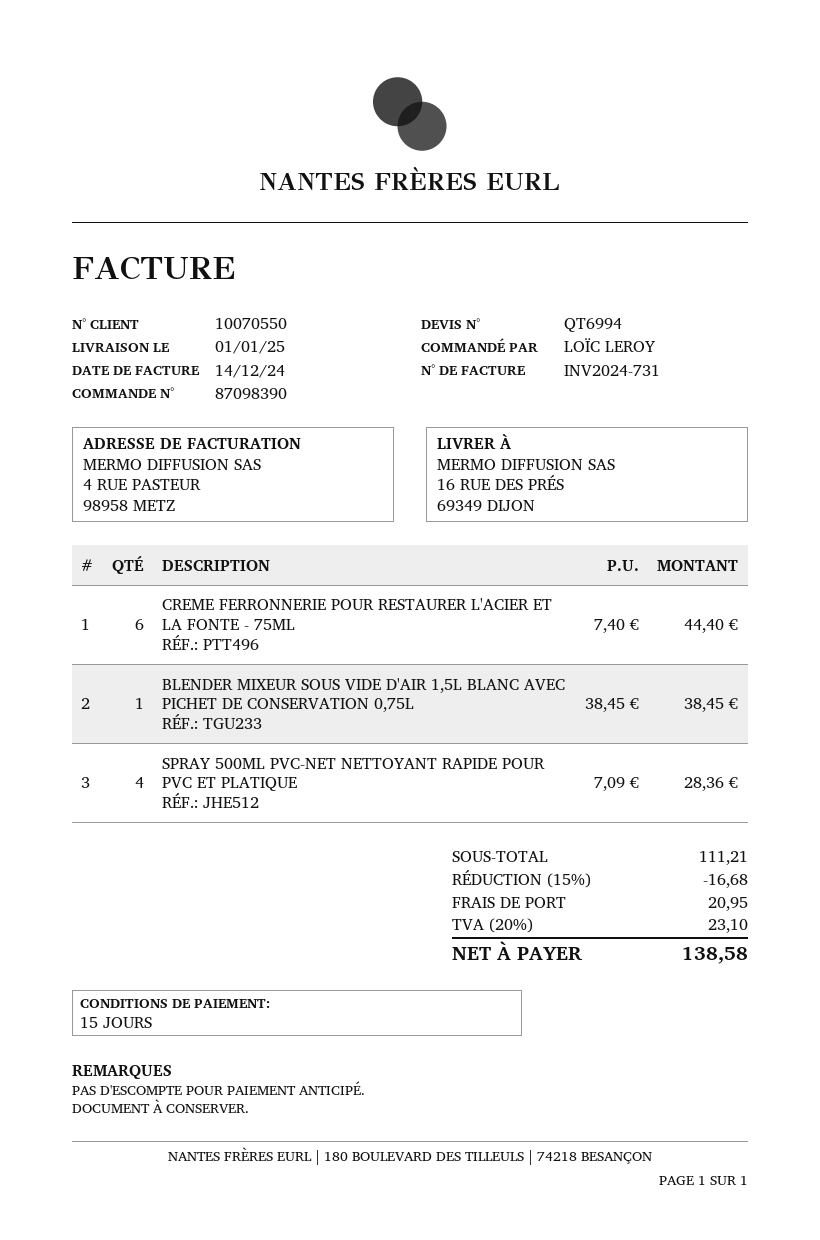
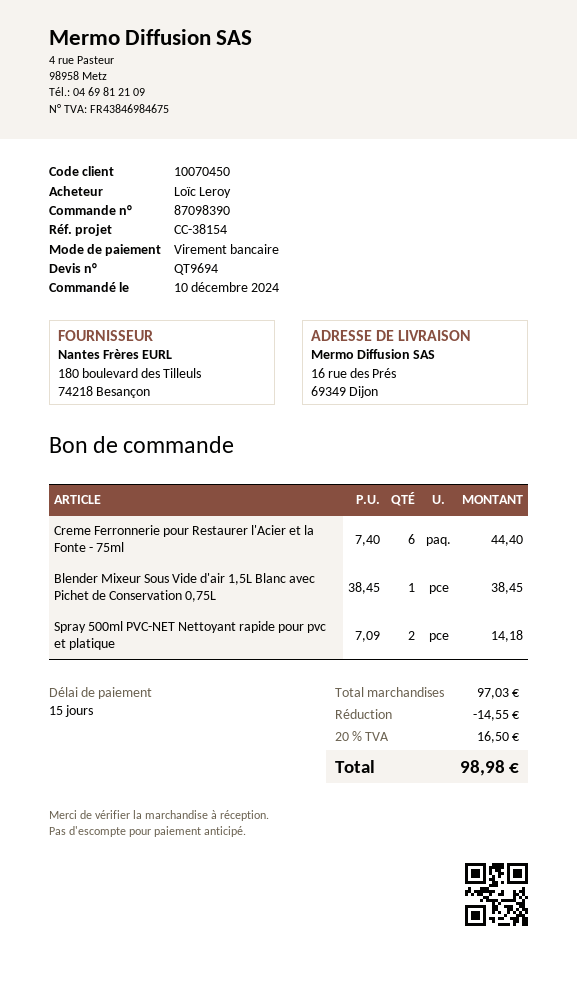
quote number: QT6994 -> QT9694
customer number: 10070550 -> 10070450
SPRAY 500ML PVC-NET NETTOYANT RAPIDE POUR PVC ET PLATIQUE: 4 x 7.09 = 28.36 -> 2 x 7.09 = 14.18
subtotal: 111.21 -> 97.03
discount: 16.68 -> 14.55
shipping: 20.95 -> none
tax: 20% = 23.10 -> 20% = 16.50
total: 138.58 -> 98.98

